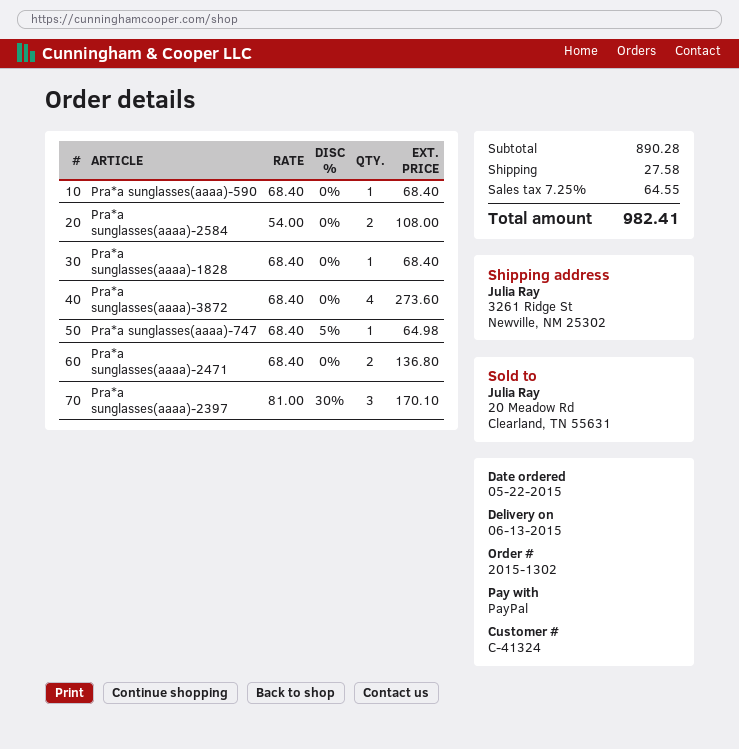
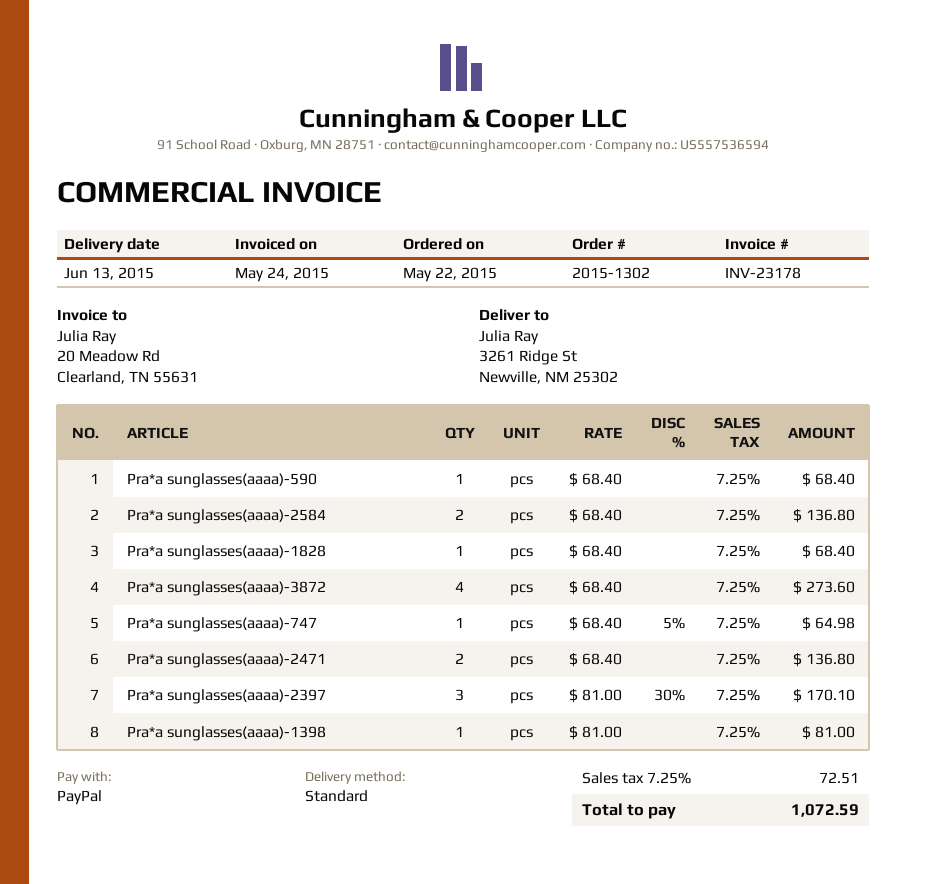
Pra*a sunglasses(aaaa)-2584: 2 x 54.00 = 108.00 -> 2 x 68.40 = 136.80
Pra*a sunglasses(aaaa)-1398: none -> 1 x 81.00 = 81.00
shipping: 27.58 -> none
tax: 7.25% = 64.55 -> 7.25% = 72.51
total: 982.41 -> 1072.59

